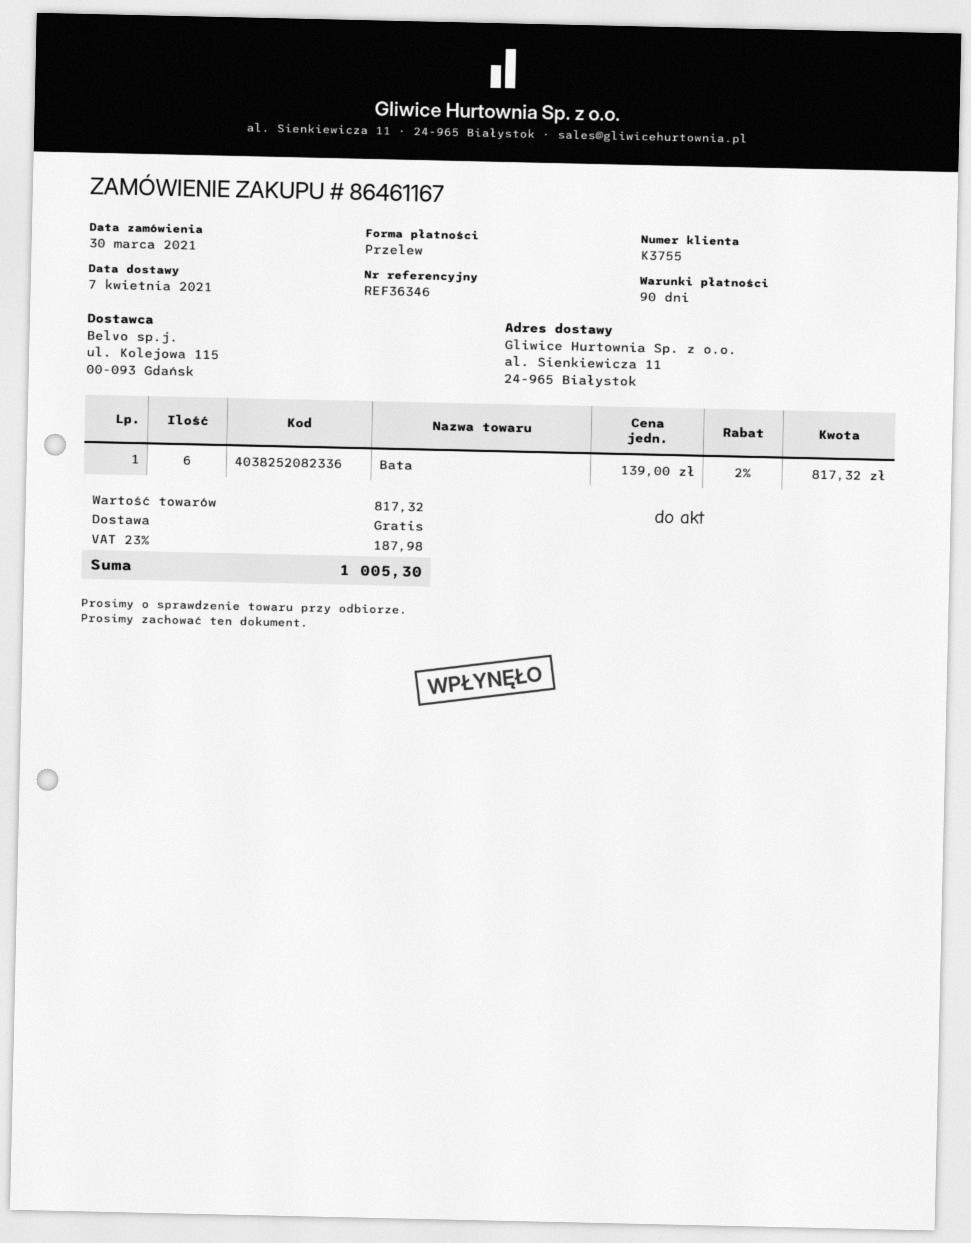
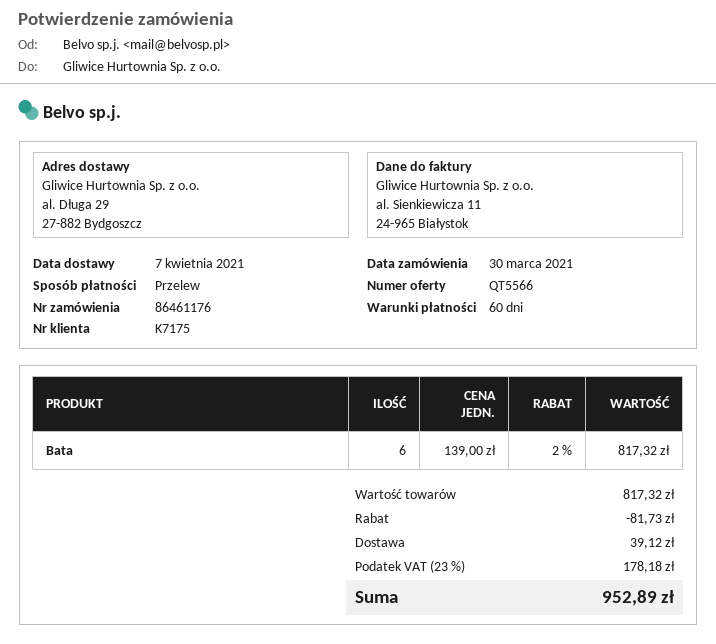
order number: 86461167 -> 86461176
payment terms: 90 days -> 60 days
customer number: K3755 -> K7175
ship to: al. Sienkiewicza 11, 24-965 Białystok -> al. Długa 29, 27-882 Bydgoszcz
discount: none -> 81.73
shipping: 0.00 -> 39.12
tax: 23% = 187.98 -> 23% = 178.18
total: 1005.30 -> 952.89

